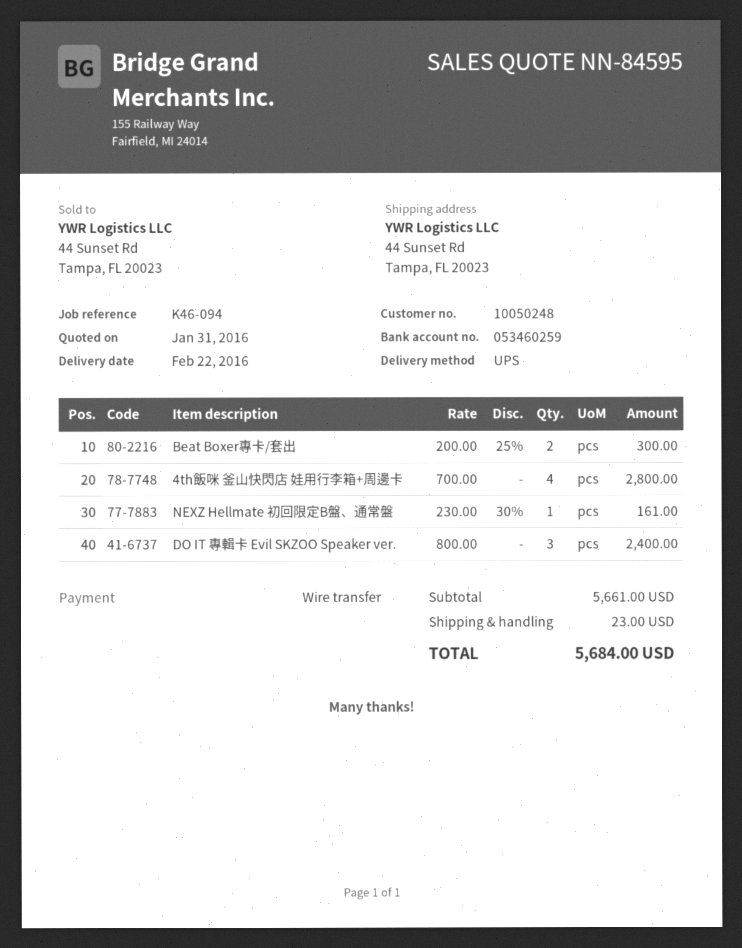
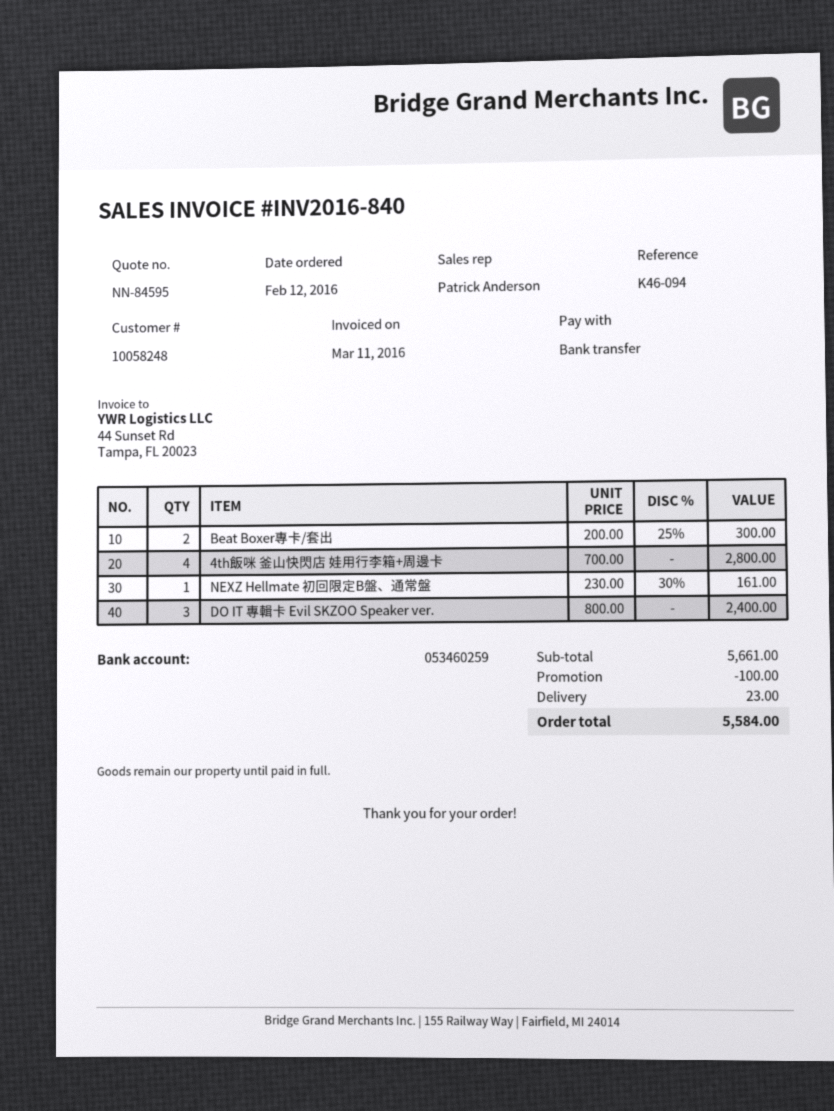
customer number: 10050248 -> 10058248
discount: none -> 100.00
total: 5684.00 -> 5584.00

